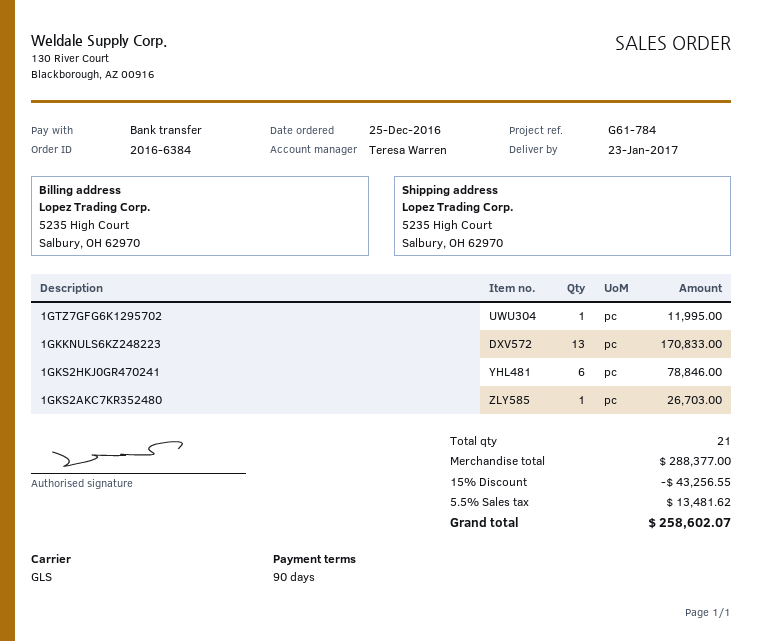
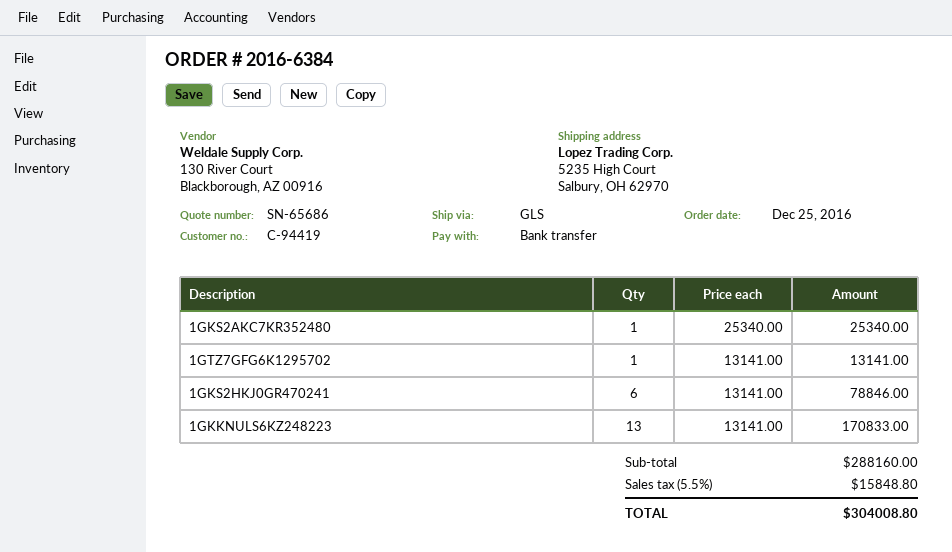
1GTZ7GFG6K1295702: 1 for 11995.00 -> 1 for 13141.00
1GKS2AKC7KR352480: 1 for 26703.00 -> 1 for 25340.00
subtotal: 288377.00 -> 288160.00
discount: 15% = 43256.55 -> none
tax: 5.5% = 13481.62 -> 5.5% = 15848.80
total: 258602.07 -> 304008.80

